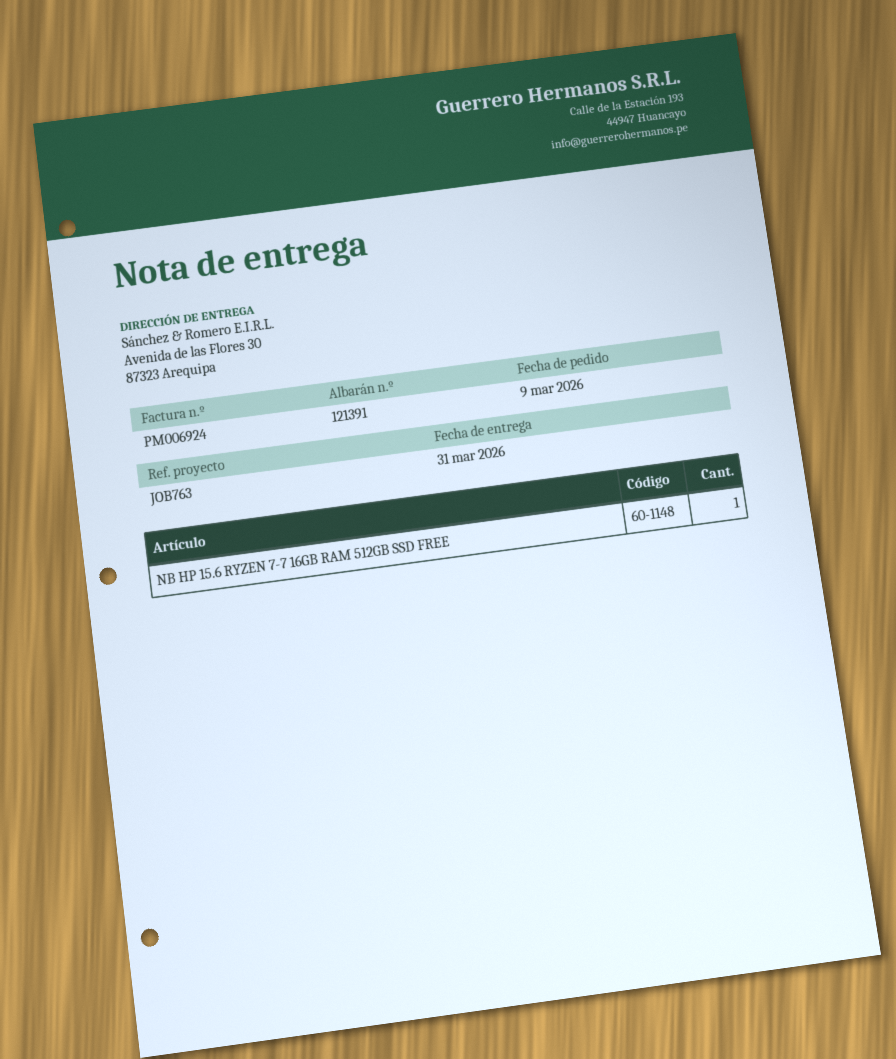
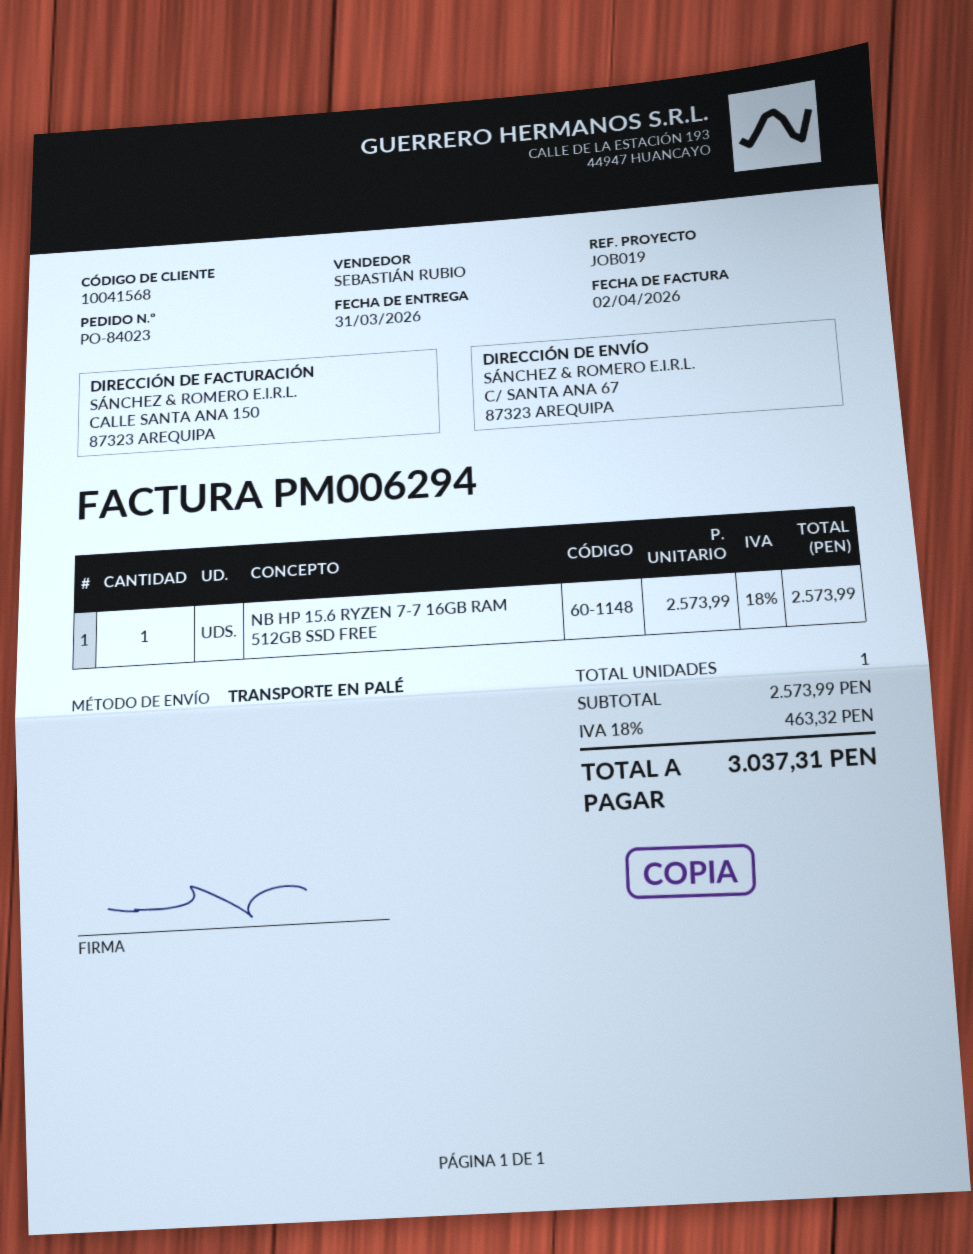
invoice number: PM006924 -> PM006294
reference: JOB763 -> JOB019
ship to: Avenida de las Flores 30, 87323 Arequipa -> C/ SANTA ANA 67, 87323 AREQUIPA

